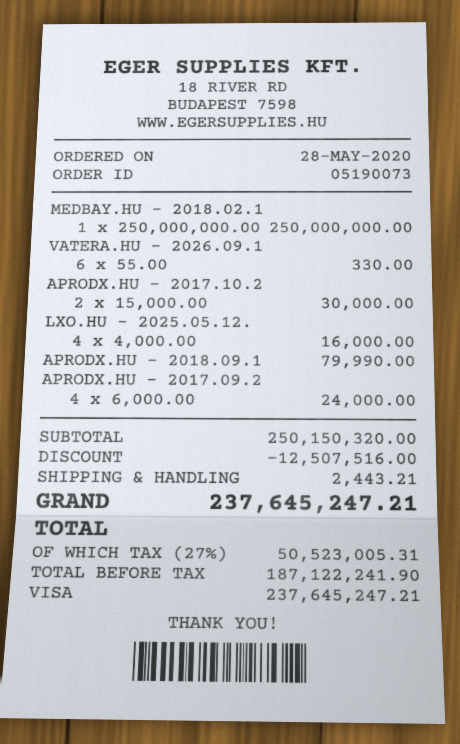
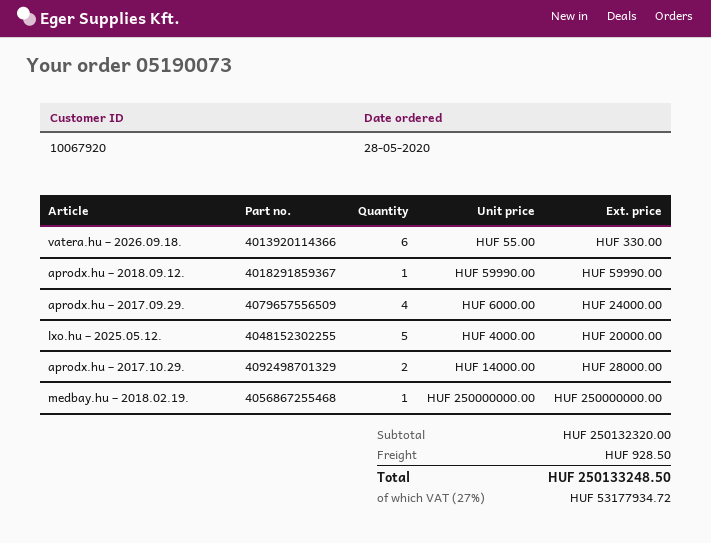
APRODX.HU – 2017.10.2: 2 x 15000.00 = 30000.00 -> 2 x 14000.00 = 28000.00
LXO.HU – 2025.05.12.: 4 x 4000.00 = 16000.00 -> 5 x 4000.00 = 20000.00
APRODX.HU – 2018.09.1: 1 x 79990.00 = 79990.00 -> 1 x 59990.00 = 59990.00
subtotal: 250150320.00 -> 250132320.00
discount: 12507516.00 -> none
shipping: 2443.21 -> 928.50
tax: 27% = 50523005.31 -> 27% = 53177934.72
total: 237645247.21 -> 250133248.50

